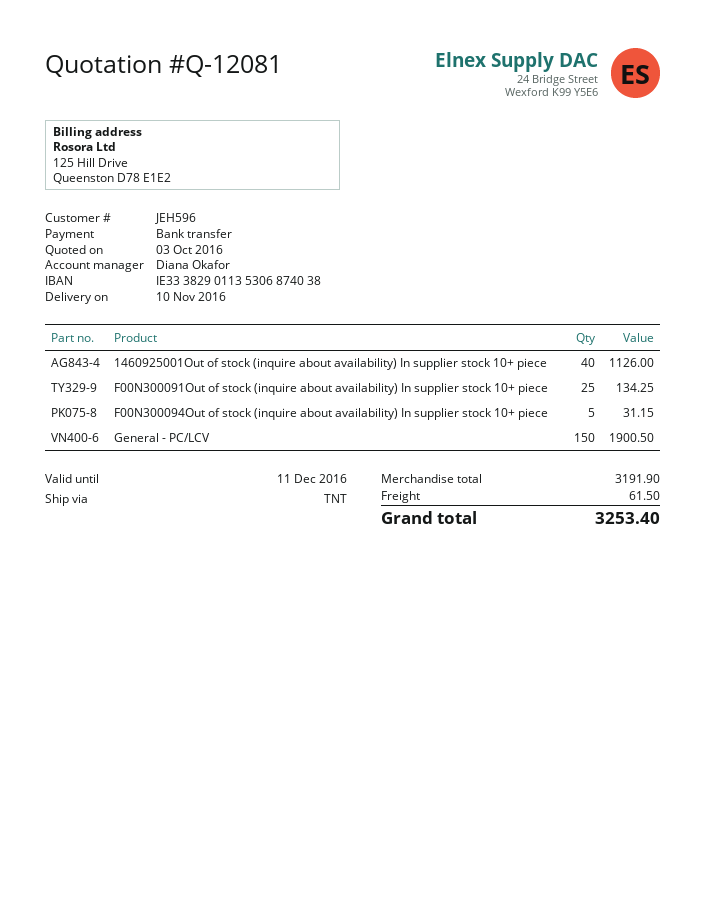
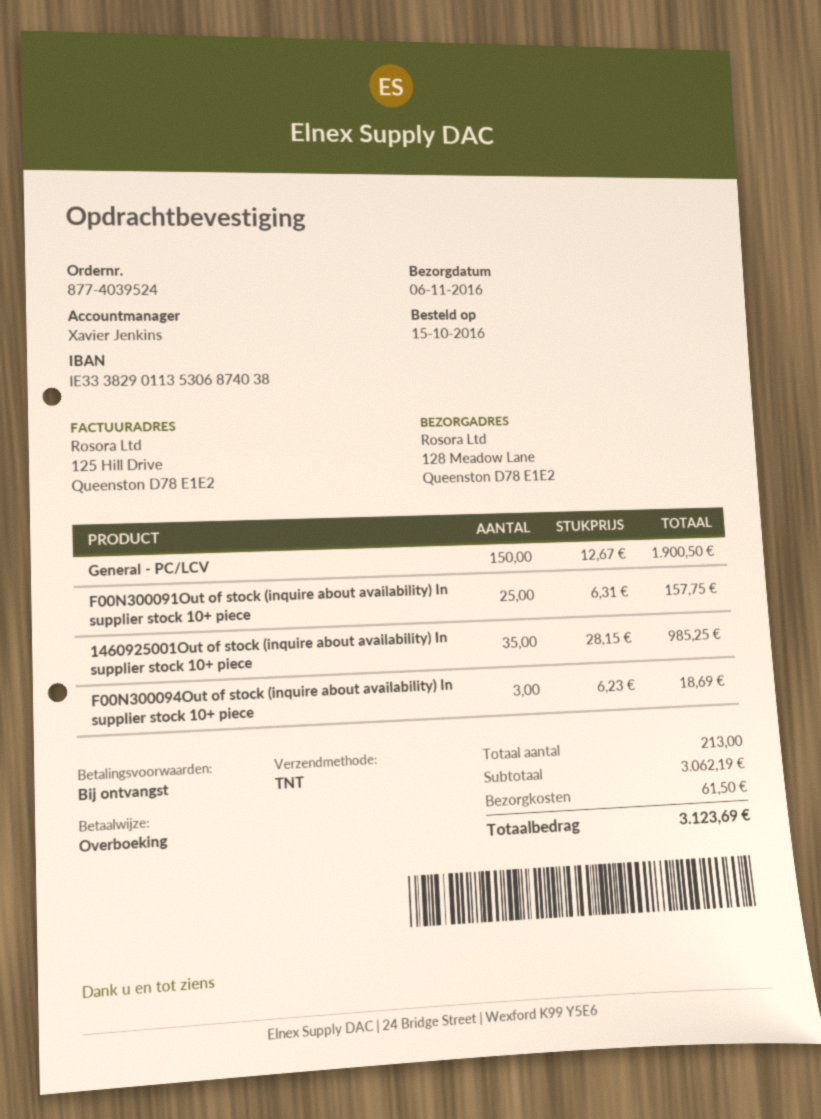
delivery date: 2016-11-10 -> 2016-11-06
sales rep: Diana Okafor -> Xavier Jenkins
1460925001Out of stock (inquire about availability) In supplier stock 10+ piece: 40 for 1126.00 -> 35 for 985.25
F00N300091Out of stock (inquire about availability) In supplier stock 10+ piece: 25 for 134.25 -> 25 for 157.75
F00N300094Out of stock (inquire about availability) In supplier stock 10+ piece: 5 for 31.15 -> 3 for 18.69
subtotal: 3191.90 -> 3062.19
total: 3253.40 -> 3123.69

